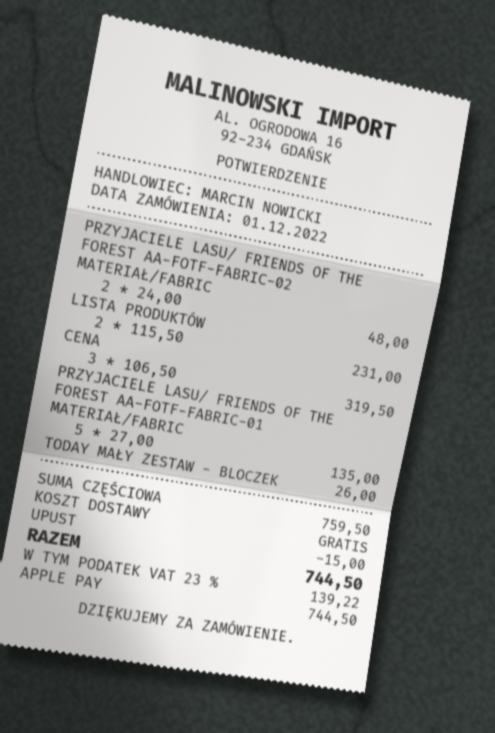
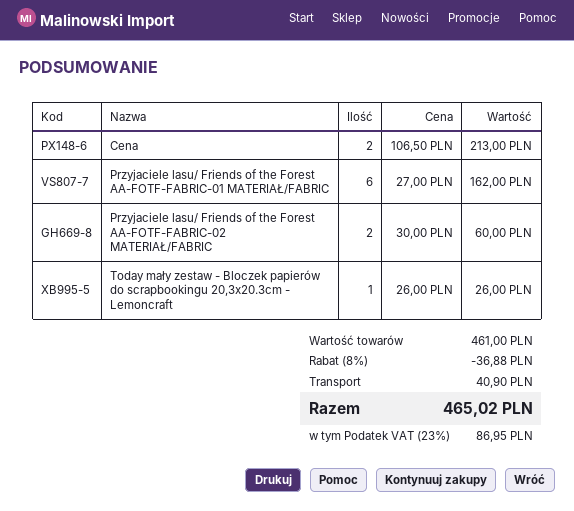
PRZYJACIELE LASU/ FRIENDS OF THE FOREST AA-FOTF-FABRIC-02 MATERIAŁ/FABRIC: 2 x 24.00 = 48.00 -> 2 x 30.00 = 60.00
LISTA PRODUKTÓW: 2 x 115.50 = 231.00 -> none
CENA: 3 x 106.50 = 319.50 -> 2 x 106.50 = 213.00
PRZYJACIELE LASU/ FRIENDS OF THE FOREST AA-FOTF-FABRIC-01 MATERIAŁ/FABRIC: 5 x 27.00 = 135.00 -> 6 x 27.00 = 162.00
subtotal: 759.50 -> 461.00
discount: 15.00 -> 36.88
shipping: 0.00 -> 40.90
tax: 23% = 139.22 -> 23% = 86.95
total: 744.50 -> 465.02

